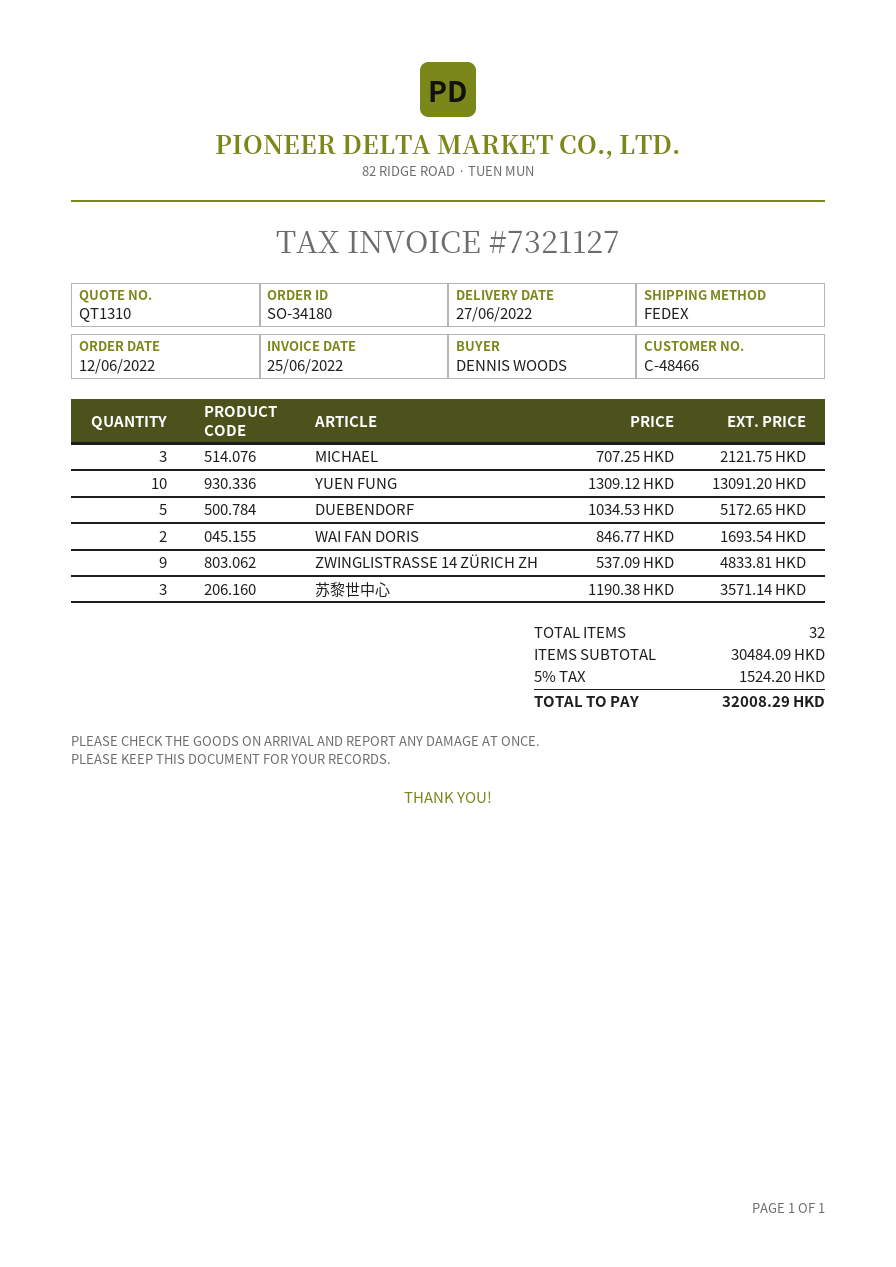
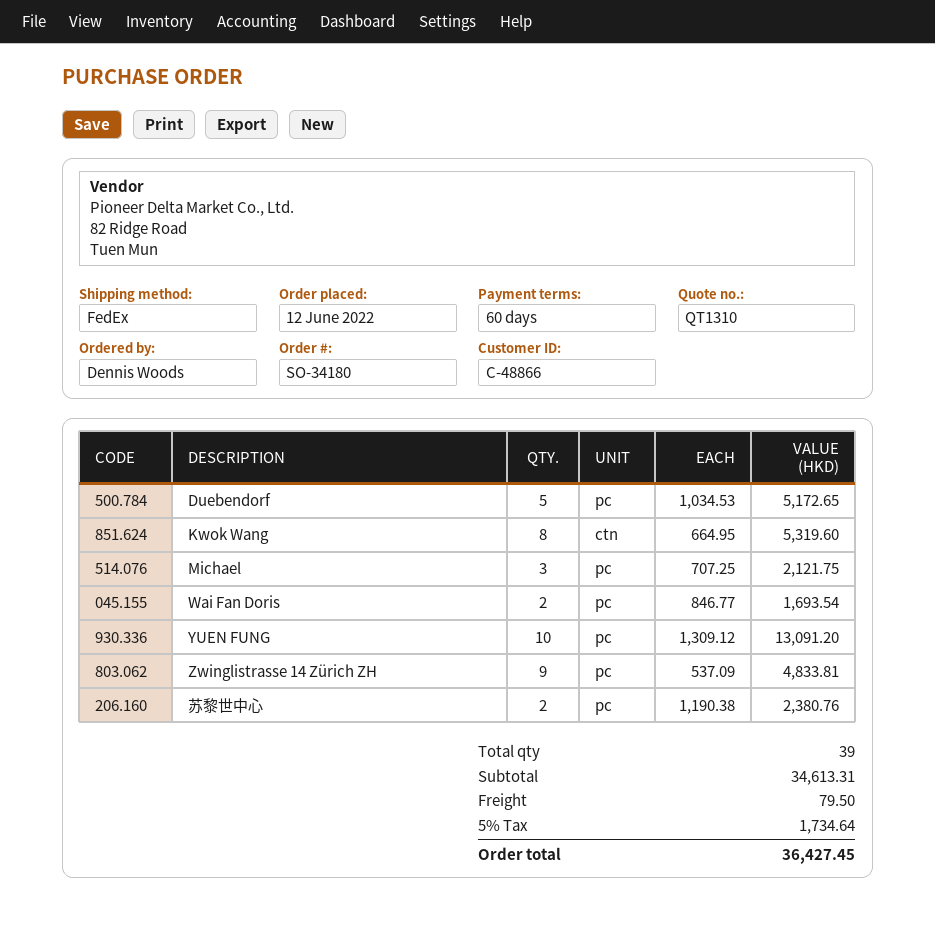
customer number: C-48466 -> C-48866
苏黎世中心: 3 x 1190.38 = 3571.14 -> 2 x 1190.38 = 2380.76
Kwok Wang: none -> 8 x 664.95 = 5319.60
total quantity: 32 -> 39
subtotal: 30484.09 -> 34613.31
shipping: none -> 79.50
tax: 5% = 1524.20 -> 5% = 1734.64
total: 32008.29 -> 36427.45

